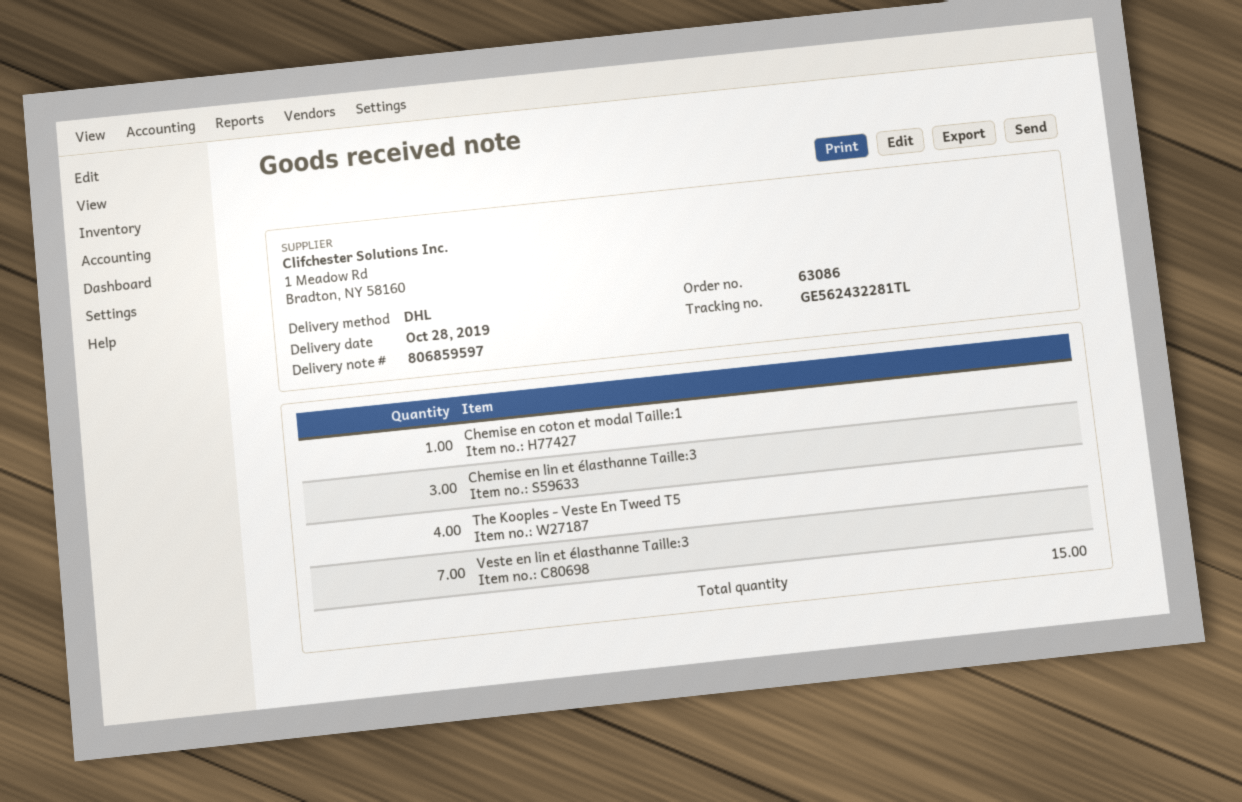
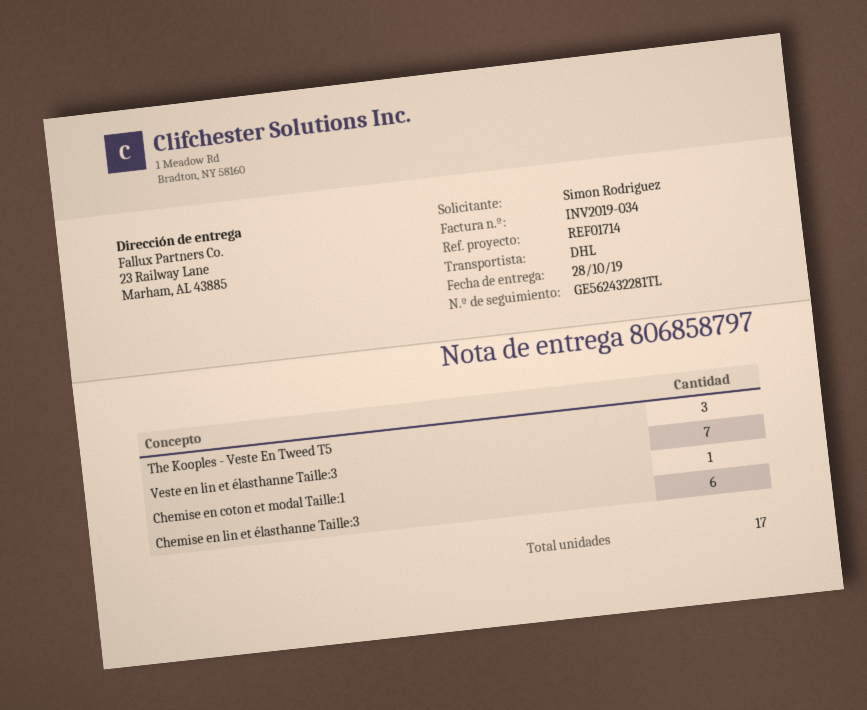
delivery note number: 806859597 -> 806858797
Chemise en lin et élasthanne Taille:3: 3 -> 6
The Kooples - Veste En Tweed T5: 4 -> 3
total quantity: 15 -> 17

